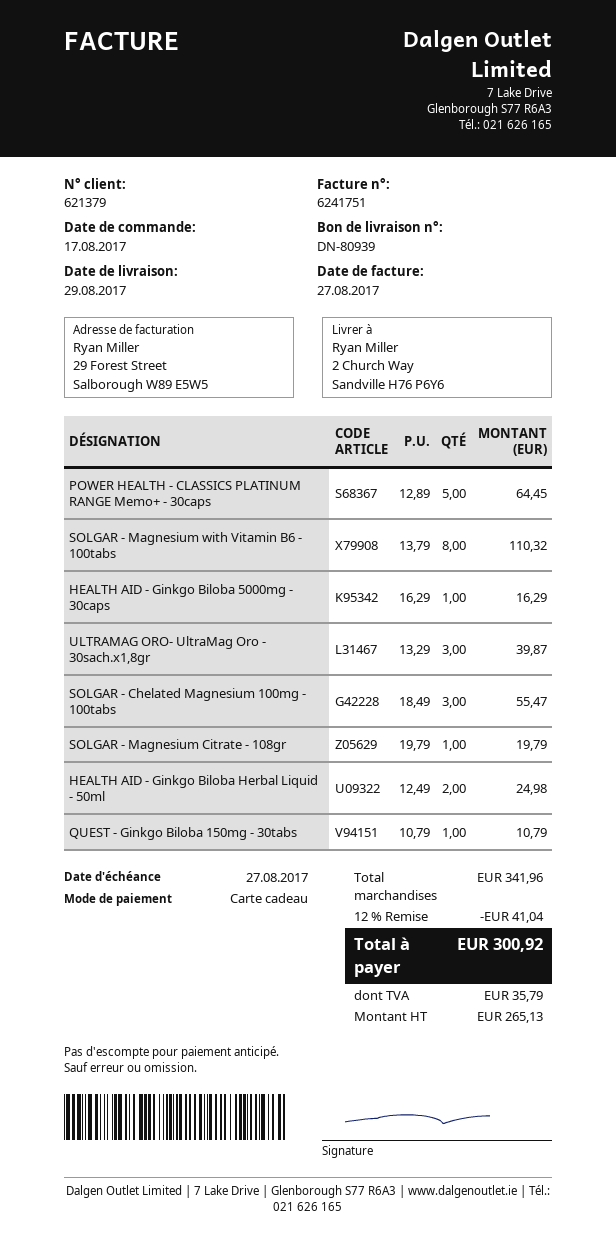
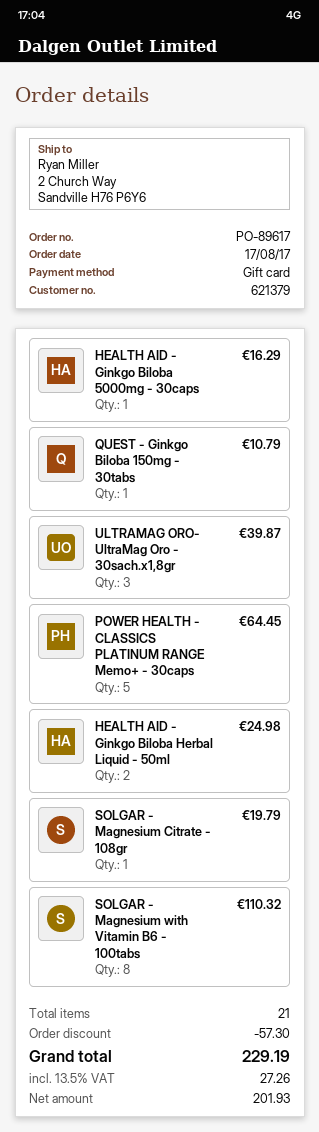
SOLGAR - Chelated Magnesium 100mg - 100tabs: 3 for 55.47 -> none
discount: 41.04 -> 57.30
net: 265.13 -> 201.93
tax: 35.79 -> 27.26
total: 300.92 -> 229.19

